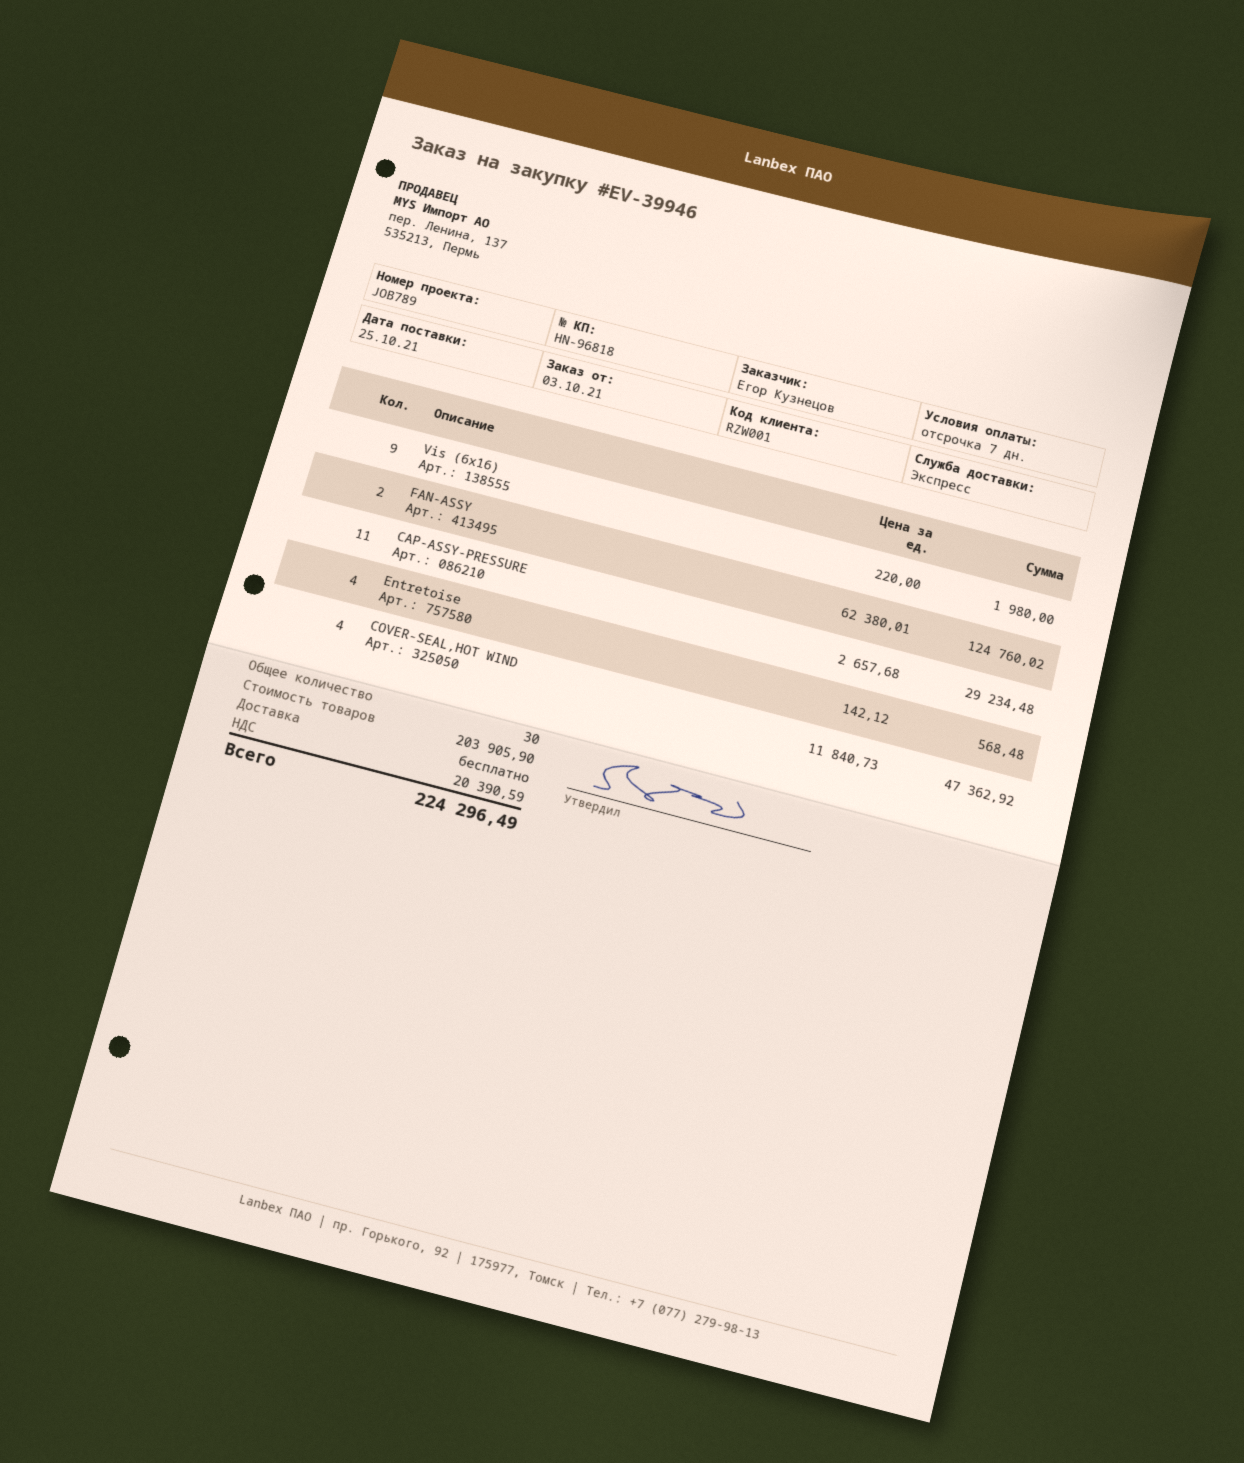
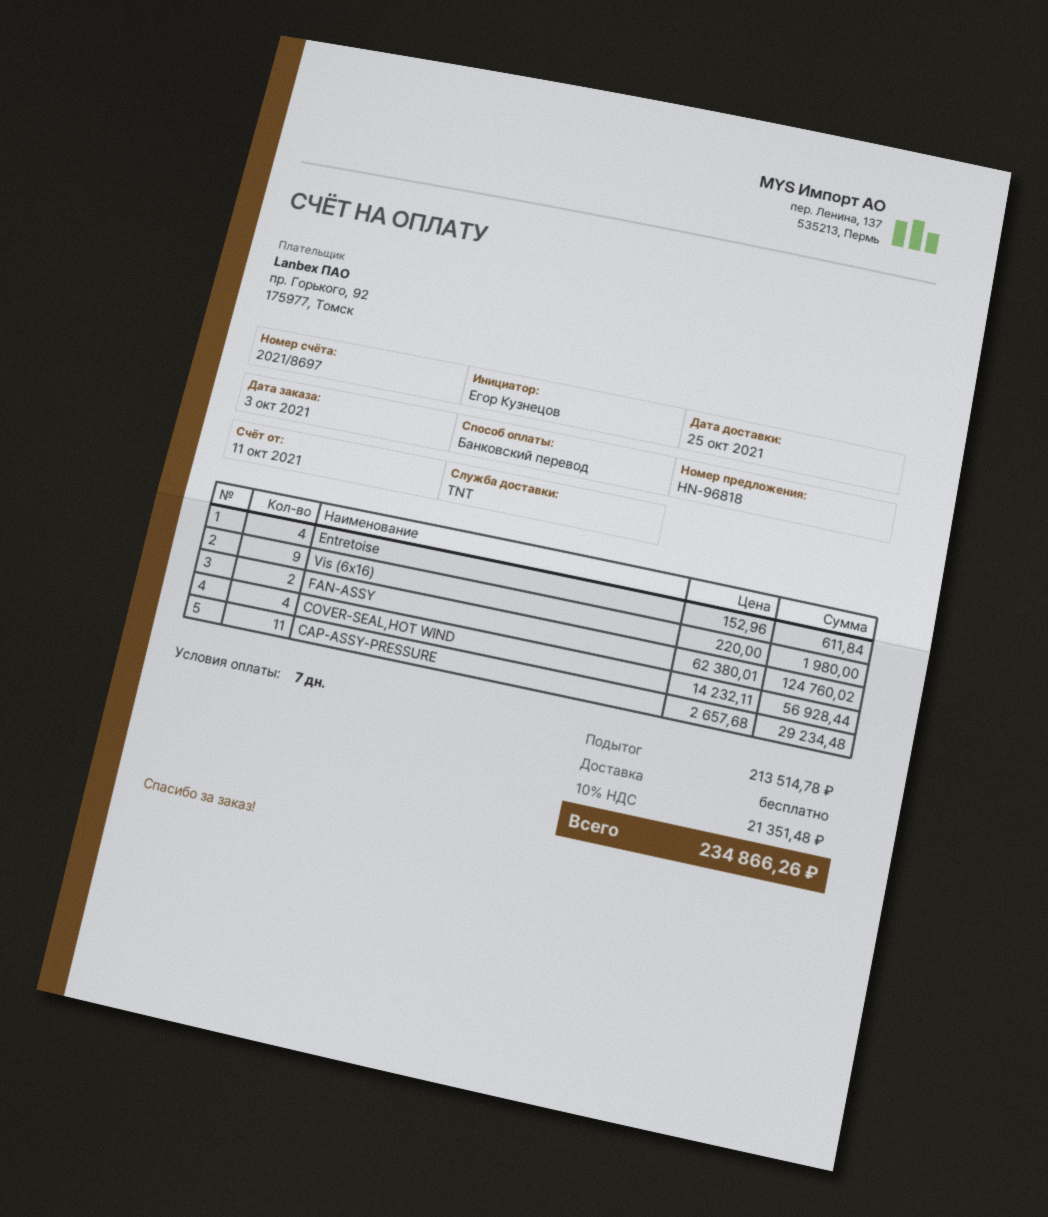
shipping method: express -> TNT
Entretoise: 4 x 142.12 = 568.48 -> 4 x 152.96 = 611.84
COVER-SEAL,HOT WIND: 4 x 11840.73 = 47362.92 -> 4 x 14232.11 = 56928.44
subtotal: 203905.90 -> 213514.78
tax: 20390.59 -> 21351.48
total: 224296.49 -> 234866.26

